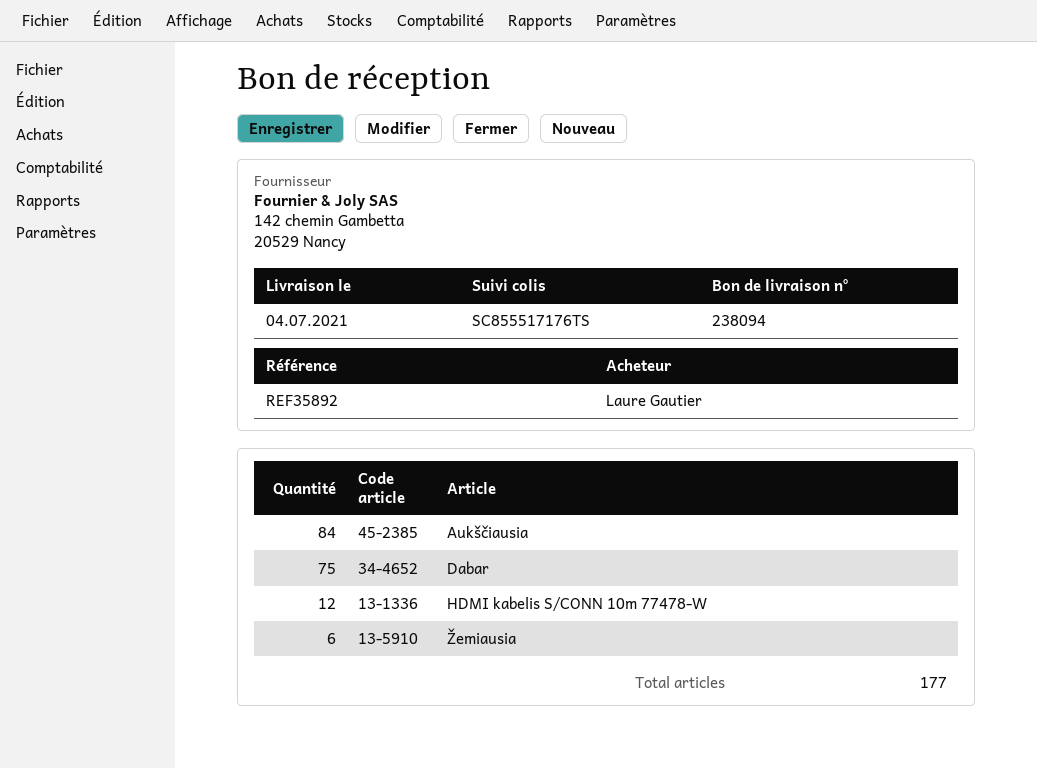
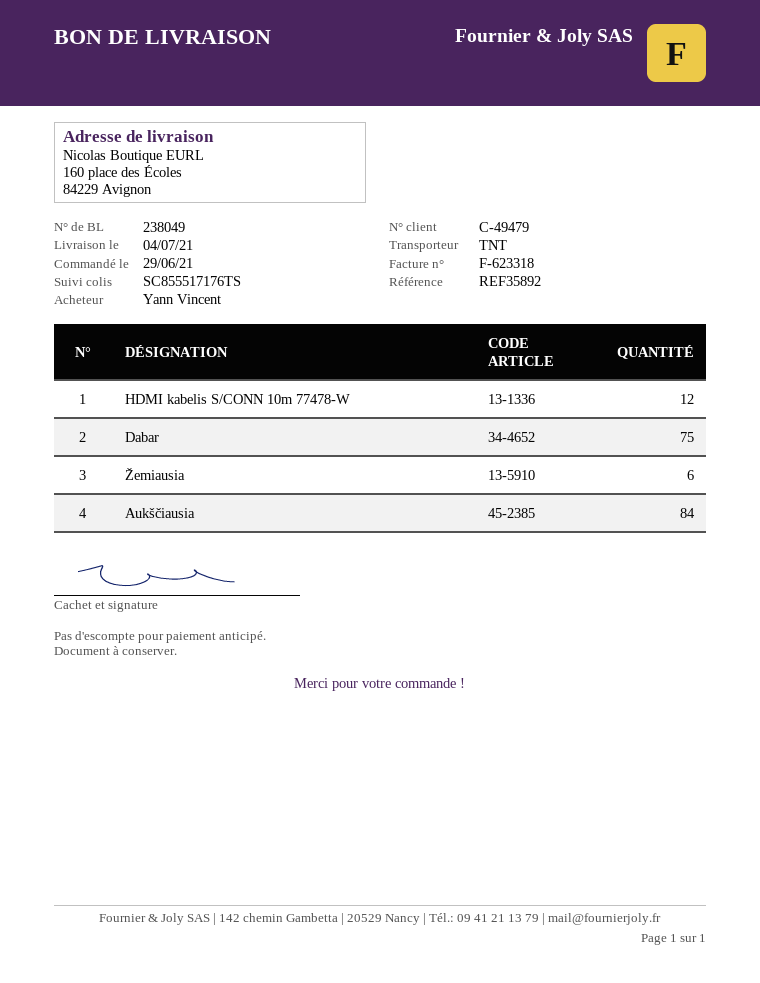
delivery note number: 238094 -> 238049
ordered by: Laure Gautier -> Yann Vincent

